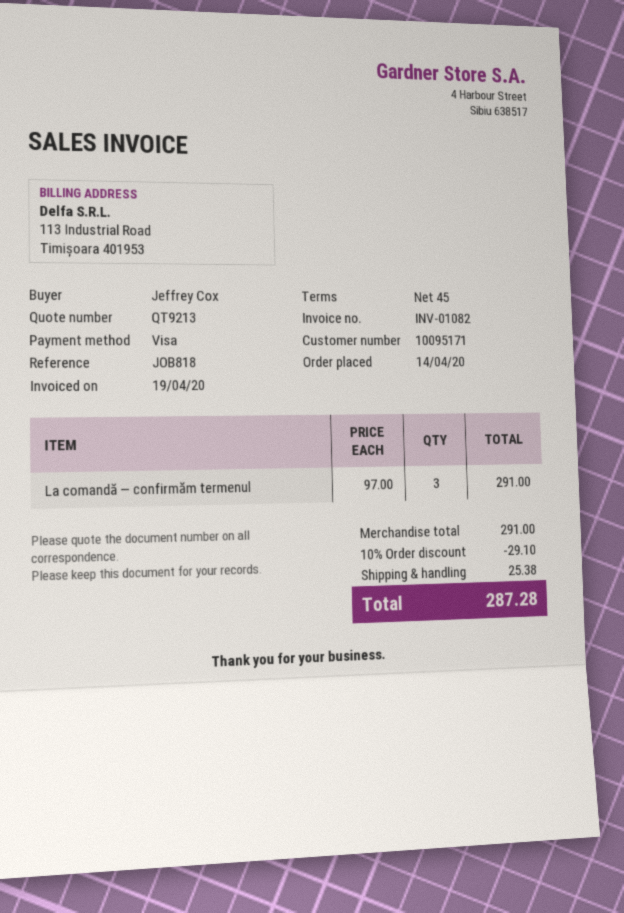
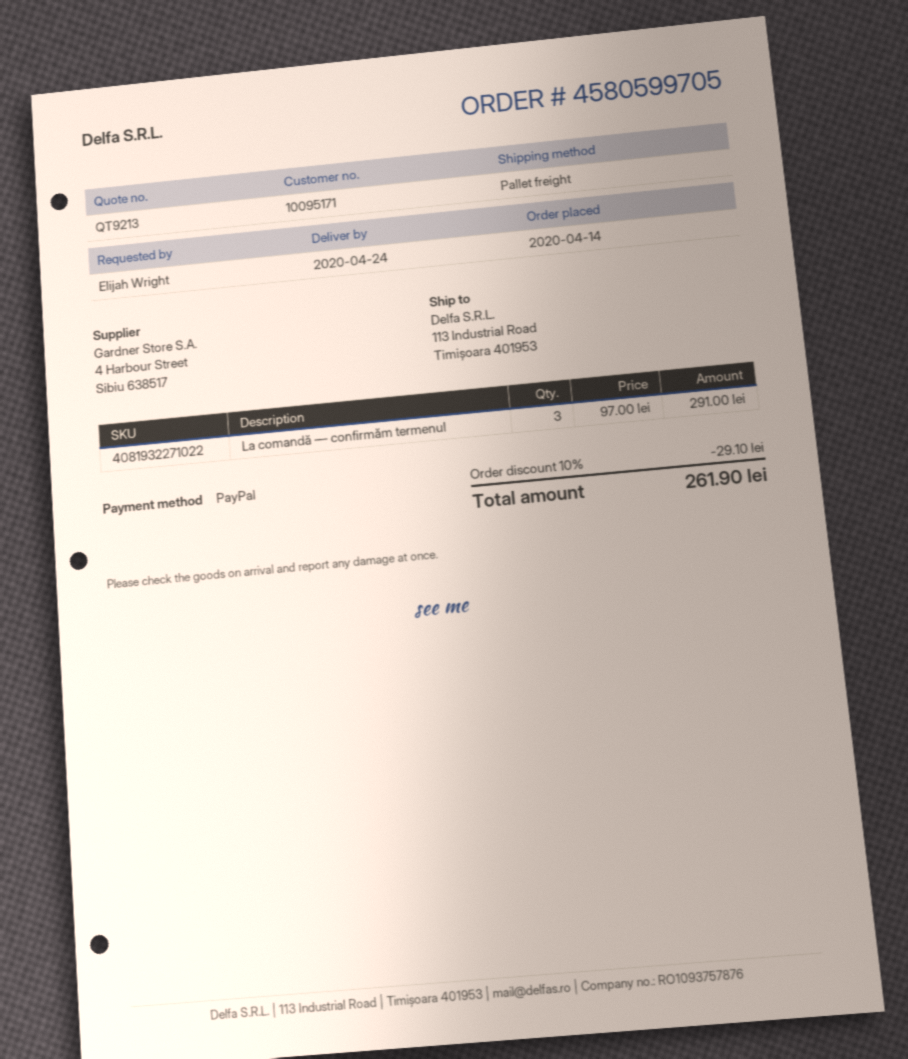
ordered by: Jeffrey Cox -> Elijah Wright
payment method: Visa -> PayPal
shipping: 25.38 -> none
total: 287.28 -> 261.90

